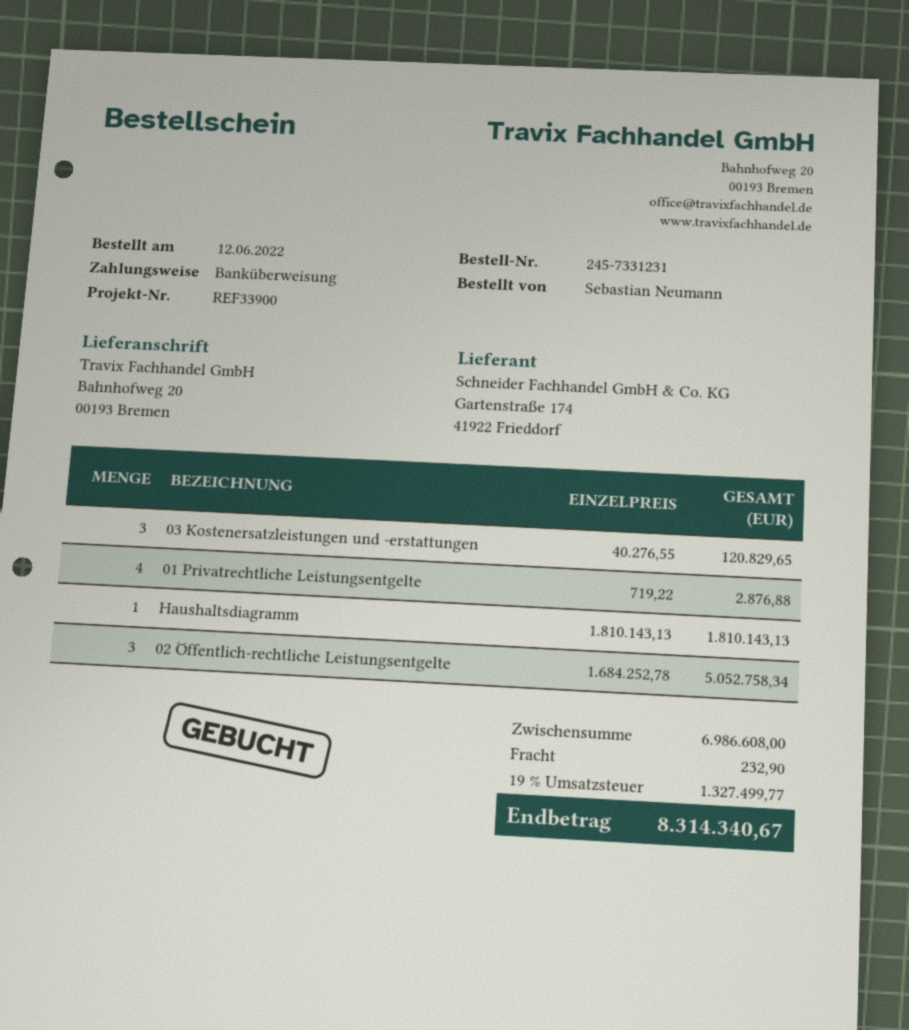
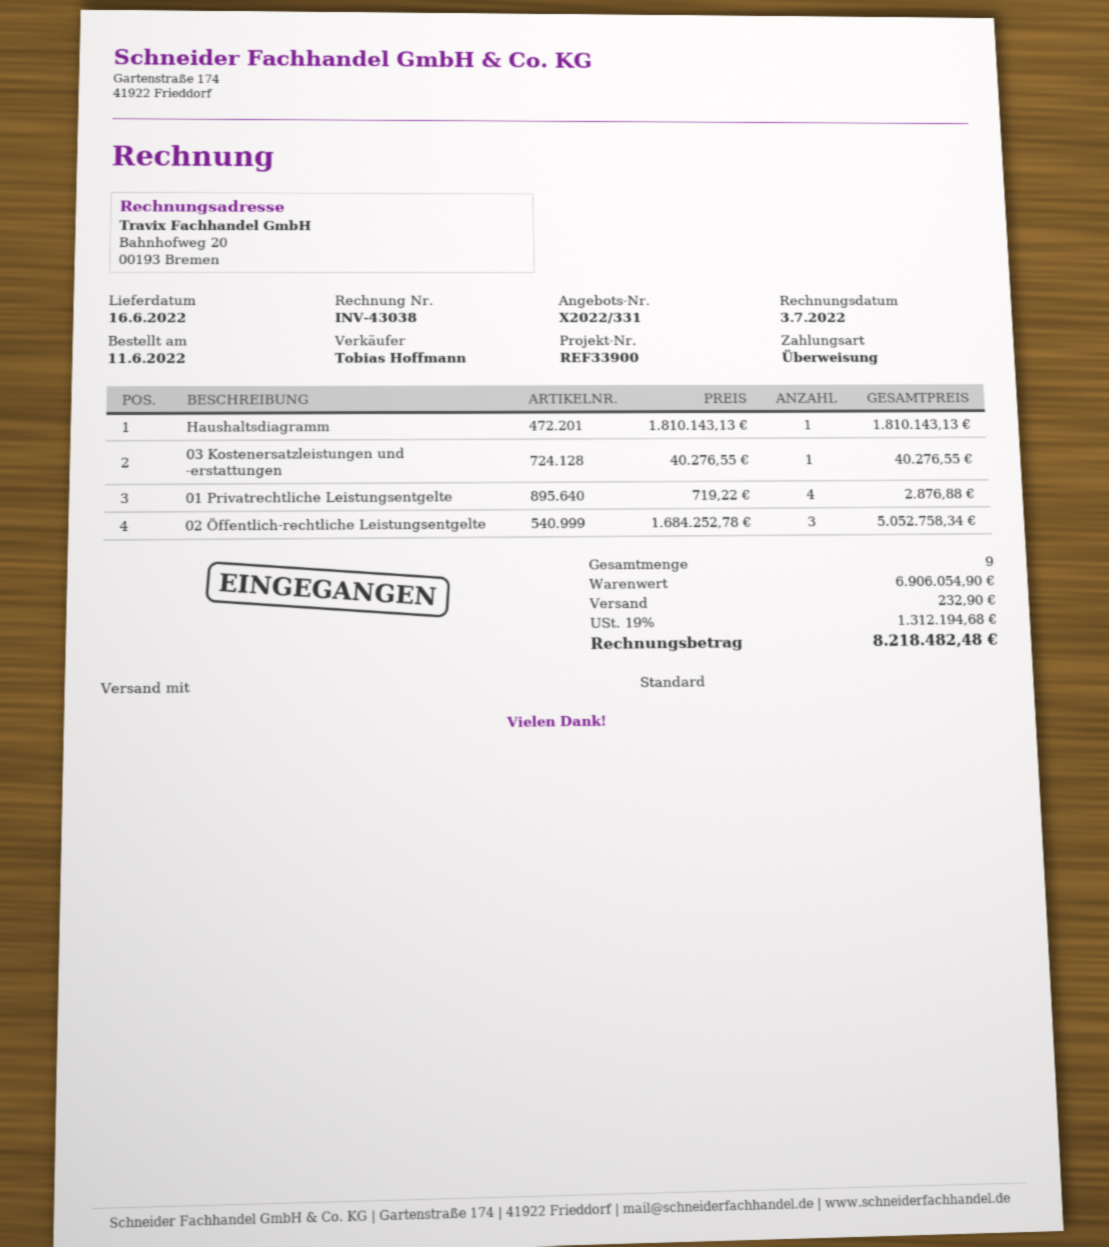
order date: 2022-06-12 -> 2022-06-11
03 Kostenersatzleistungen und -erstattungen: 3 x 40276.55 = 120829.65 -> 1 x 40276.55 = 40276.55
subtotal: 6986608.00 -> 6906054.90
tax: 19% = 1327499.77 -> 19% = 1312194.68
total: 8314340.67 -> 8218482.48

